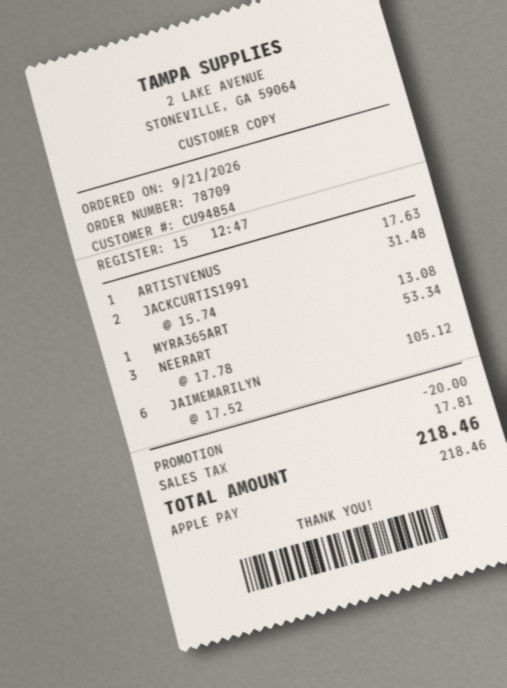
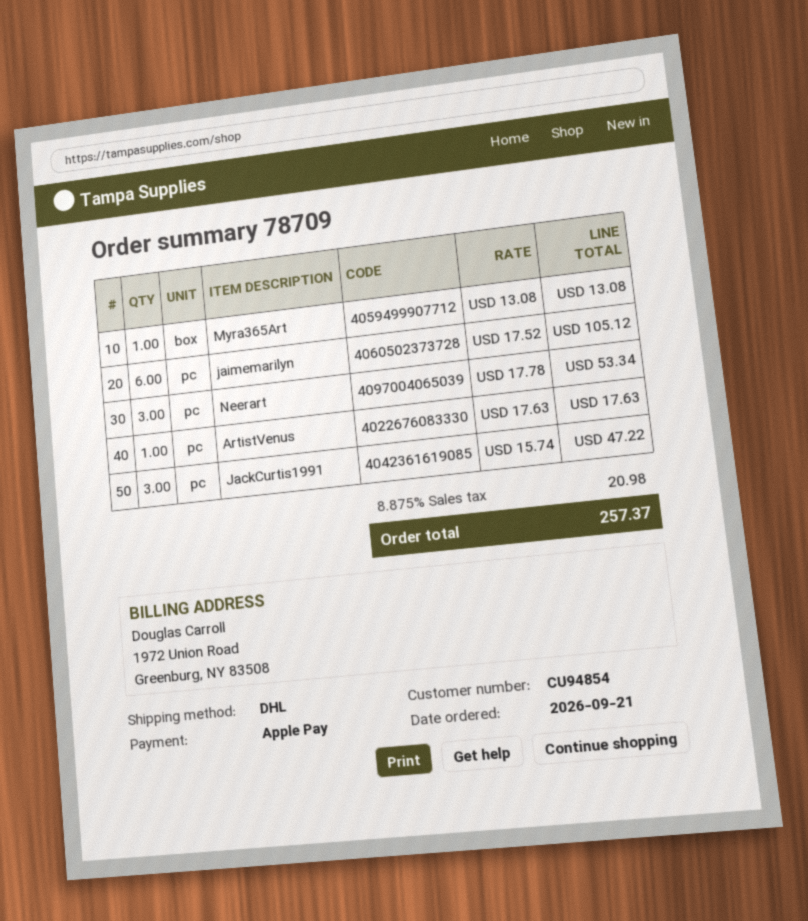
JACKCURTIS1991: 2 x 15.74 = 31.48 -> 3 x 15.74 = 47.22
discount: 20.00 -> none
tax: 17.81 -> 20.98
total: 218.46 -> 257.37

